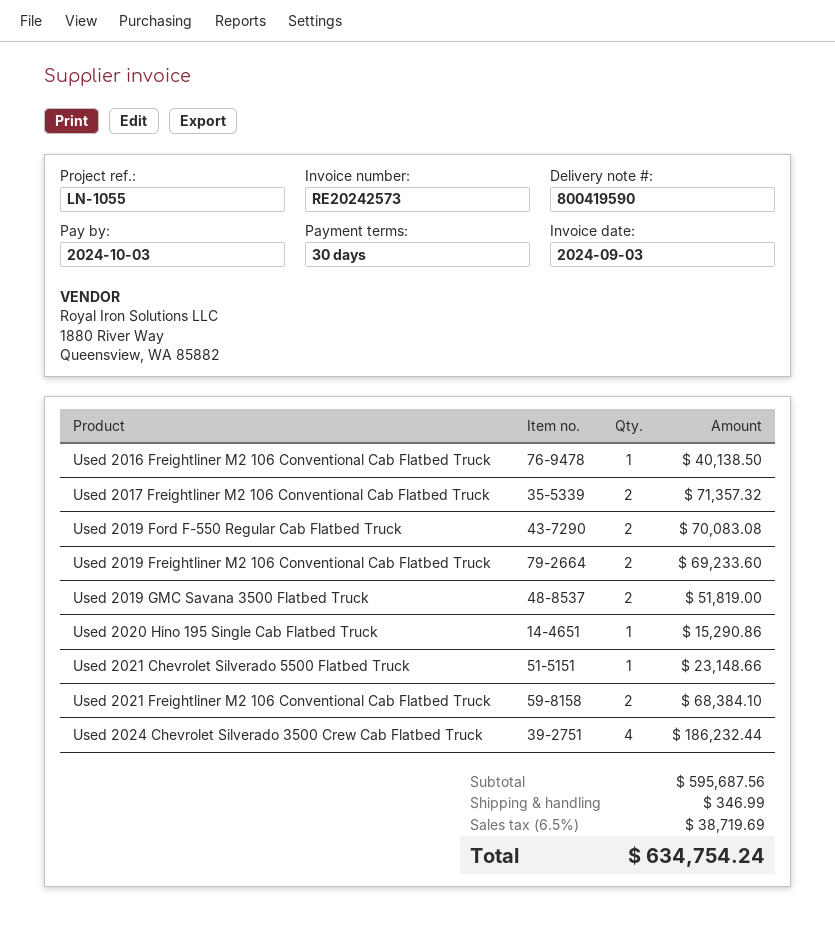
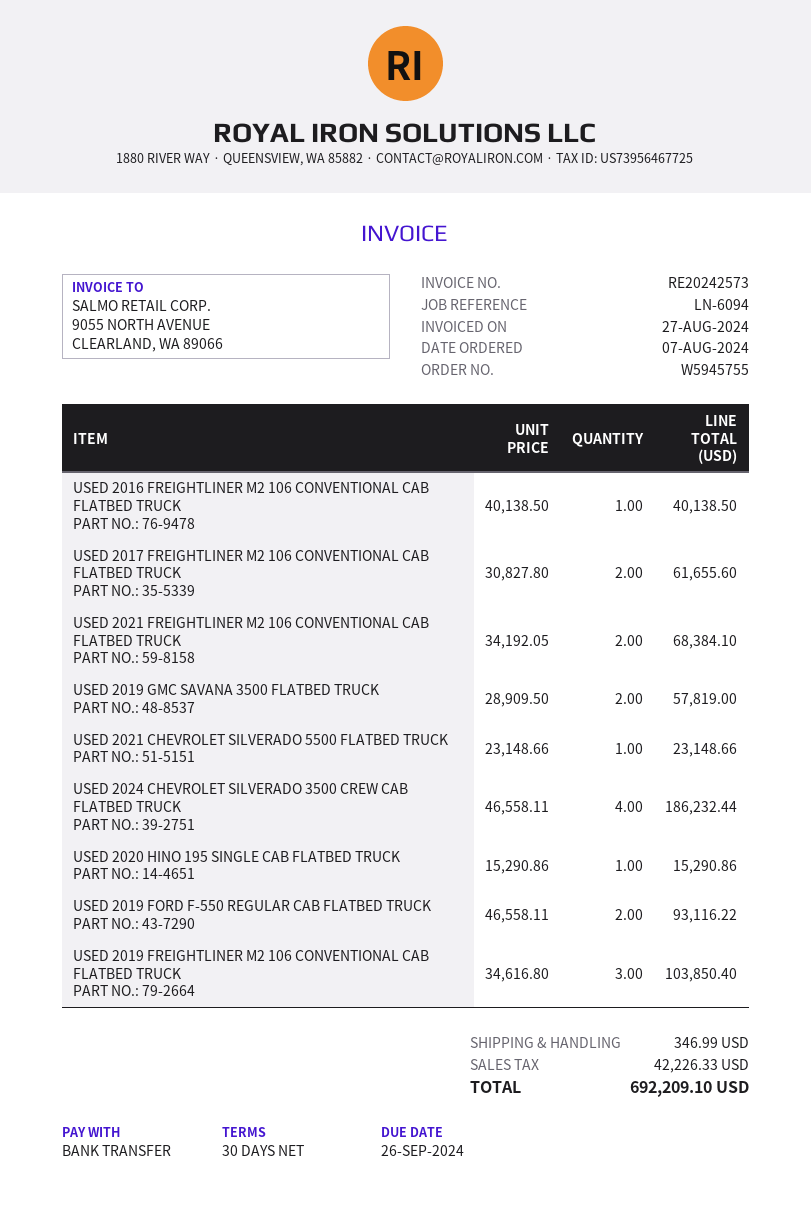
invoice date: 2024-09-03 -> 2024-08-27
due date: 2024-10-03 -> 2024-09-26
reference: LN-1055 -> LN-6094
Used 2017 Freightliner M2 106 Conventional Cab Flatbed Truck: 2 for 71357.32 -> 2 for 61655.60
Used 2019 Ford F-550 Regular Cab Flatbed Truck: 2 for 70083.08 -> 2 for 93116.22
Used 2019 Freightliner M2 106 Conventional Cab Flatbed Truck: 2 for 69233.60 -> 3 for 103850.40
Used 2019 GMC Savana 3500 Flatbed Truck: 2 for 51819.00 -> 2 for 57819.00
tax: 38719.69 -> 42226.33
total: 634754.24 -> 692209.10

